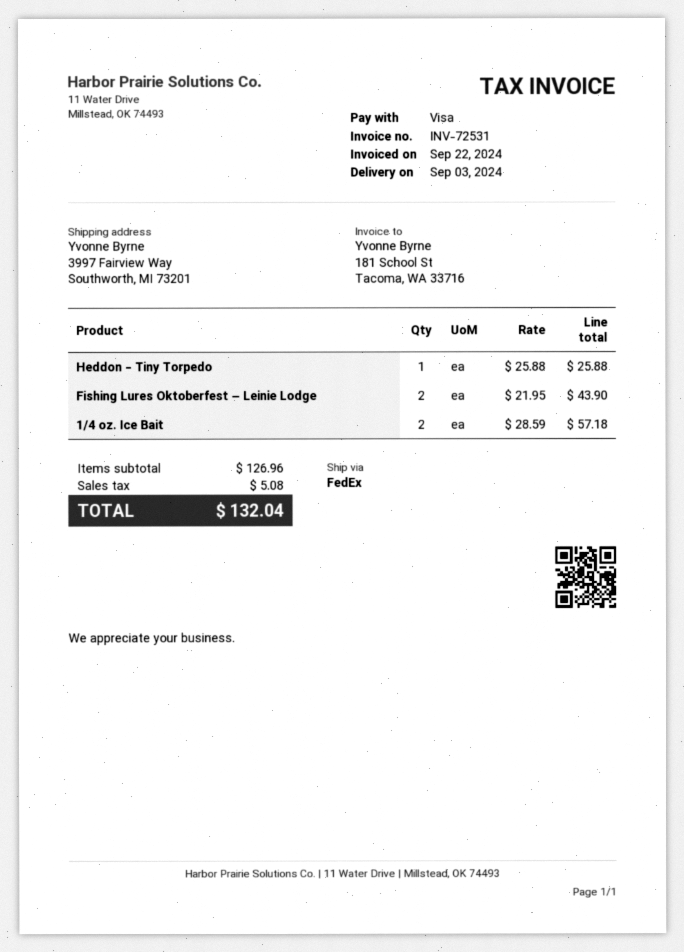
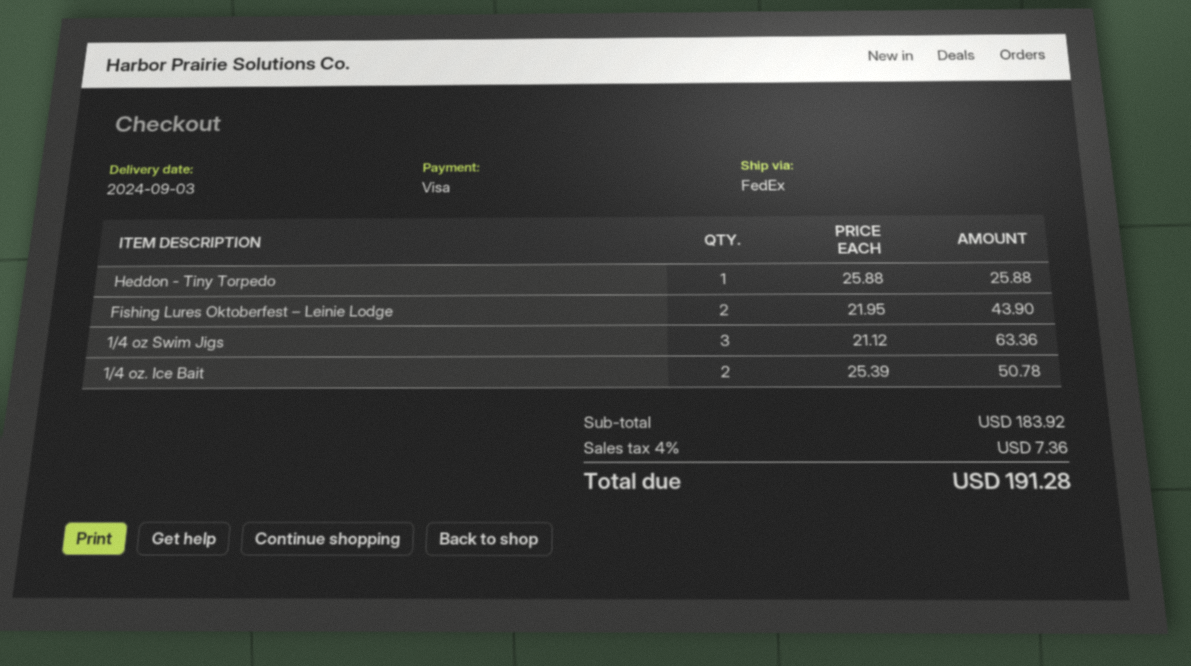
1/4 oz. Ice Bait: 2 x 28.59 = 57.18 -> 2 x 25.39 = 50.78
1/4 oz Swim Jigs: none -> 3 x 21.12 = 63.36
subtotal: 126.96 -> 183.92
tax: 5.08 -> 7.36
total: 132.04 -> 191.28

